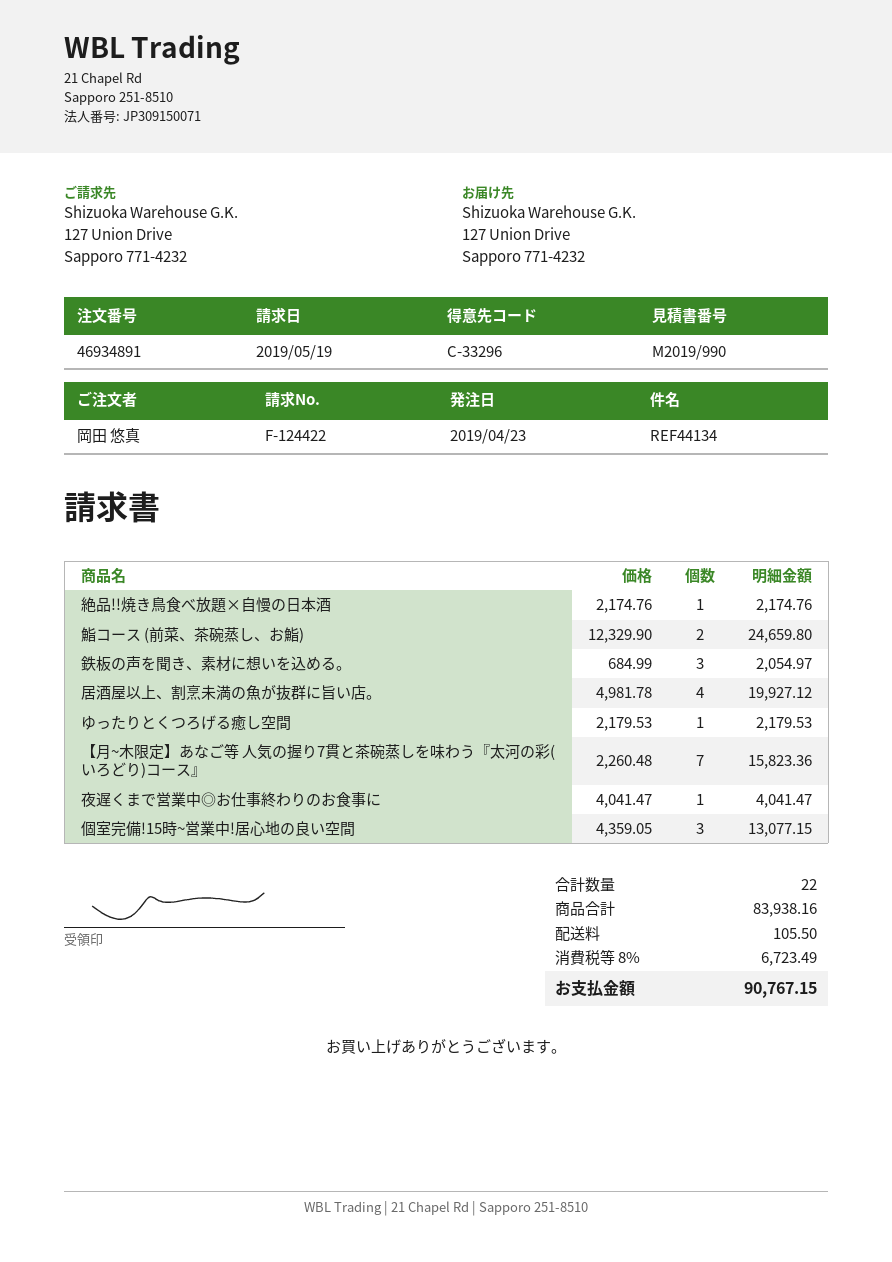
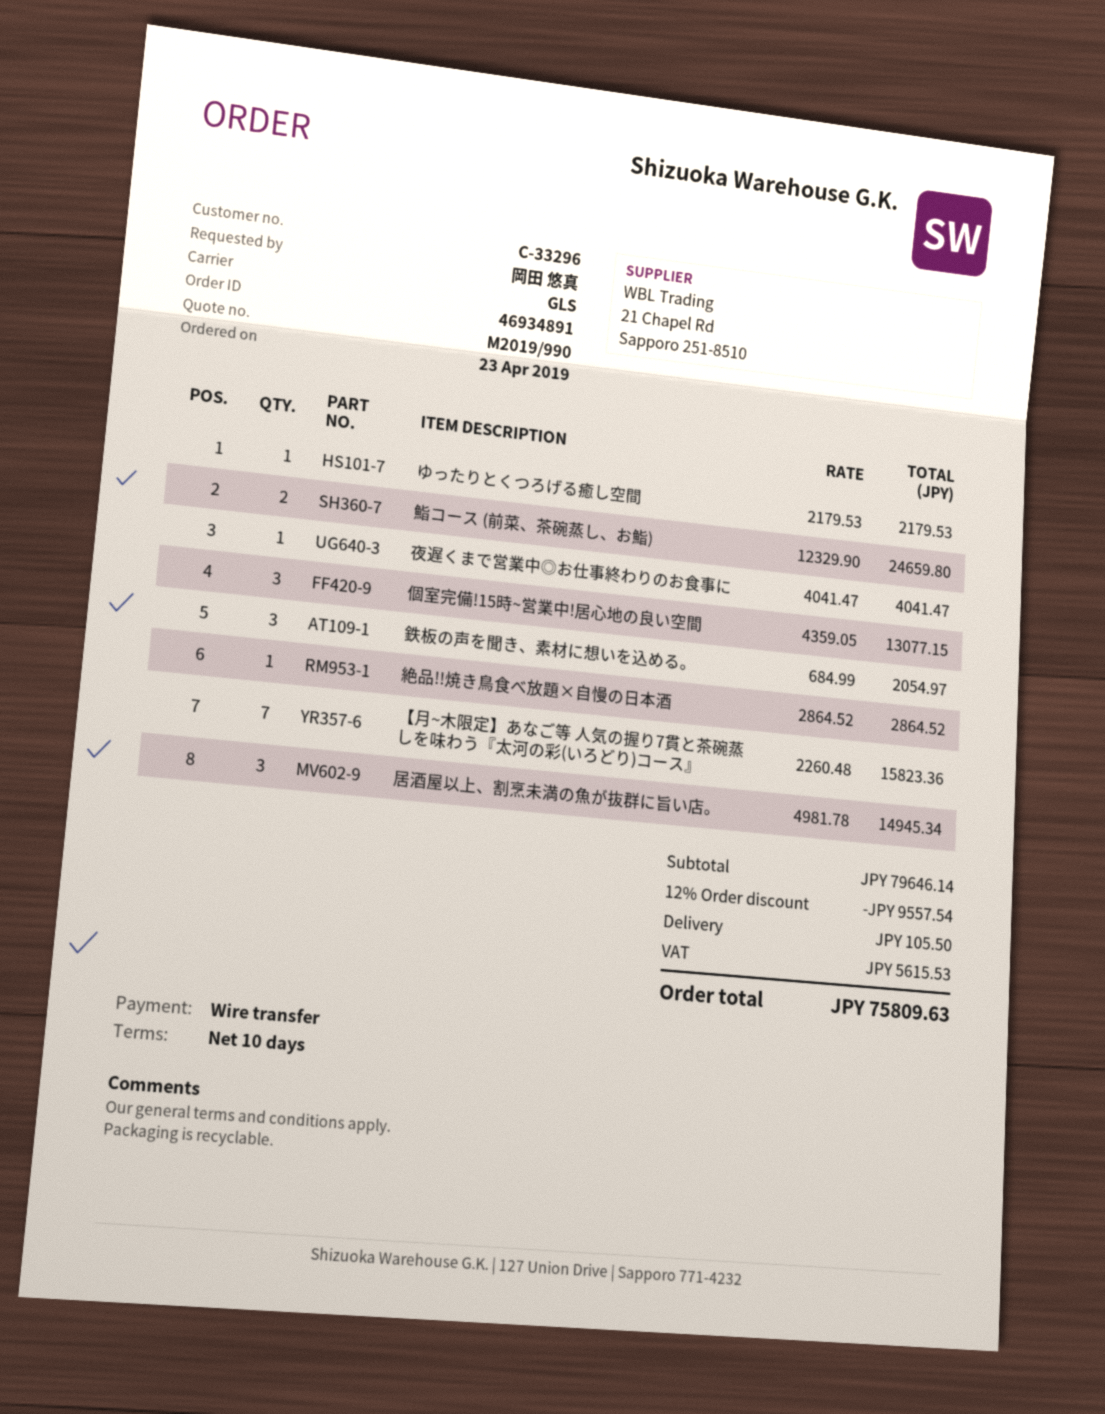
絶品!!焼き鳥食べ放題×自慢の日本酒: 1 x 2174.76 = 2174.76 -> 1 x 2864.52 = 2864.52
居酒屋以上、割烹未満の魚が抜群に旨い店。: 4 x 4981.78 = 19927.12 -> 3 x 4981.78 = 14945.34
subtotal: 83938.16 -> 79646.14
discount: none -> 12% = 9557.54
tax: 6723.49 -> 5615.53
total: 90767.15 -> 75809.63

